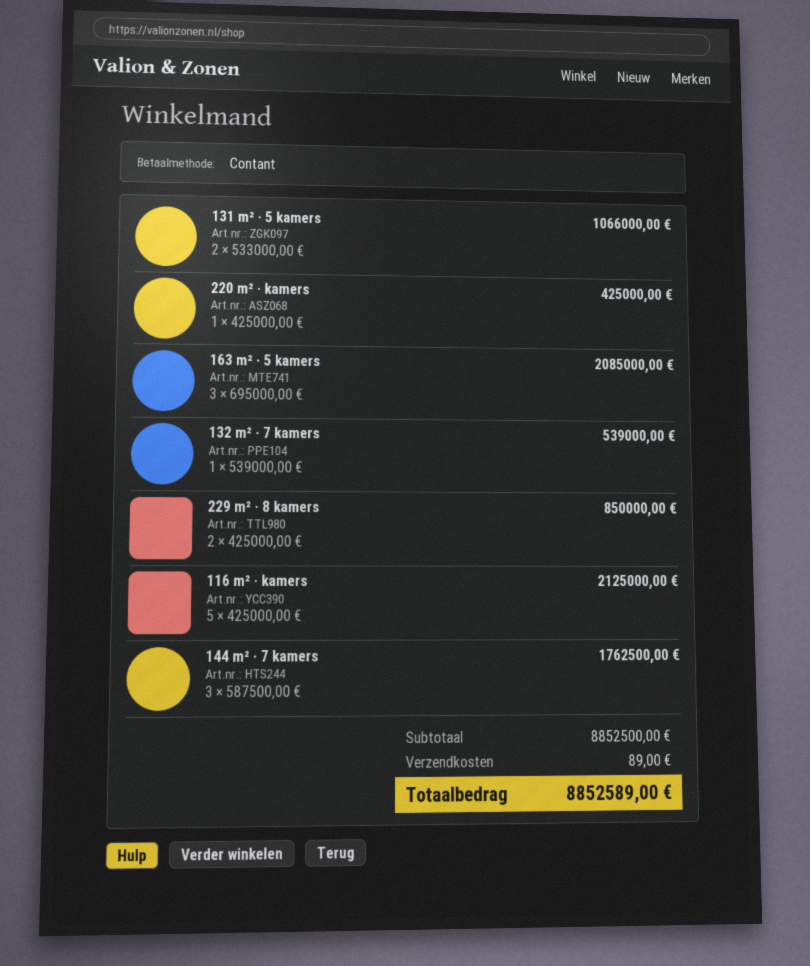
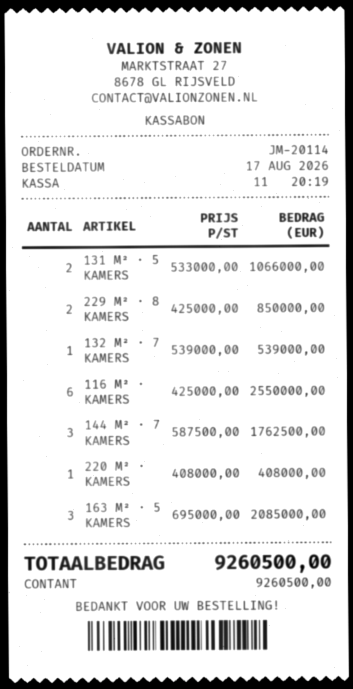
220 m² · kamers: 1 x 425000.00 = 425000.00 -> 1 x 408000.00 = 408000.00
116 m² · kamers: 5 x 425000.00 = 2125000.00 -> 6 x 425000.00 = 2550000.00
shipping: 89.00 -> none
total: 8852589.00 -> 9260500.00

